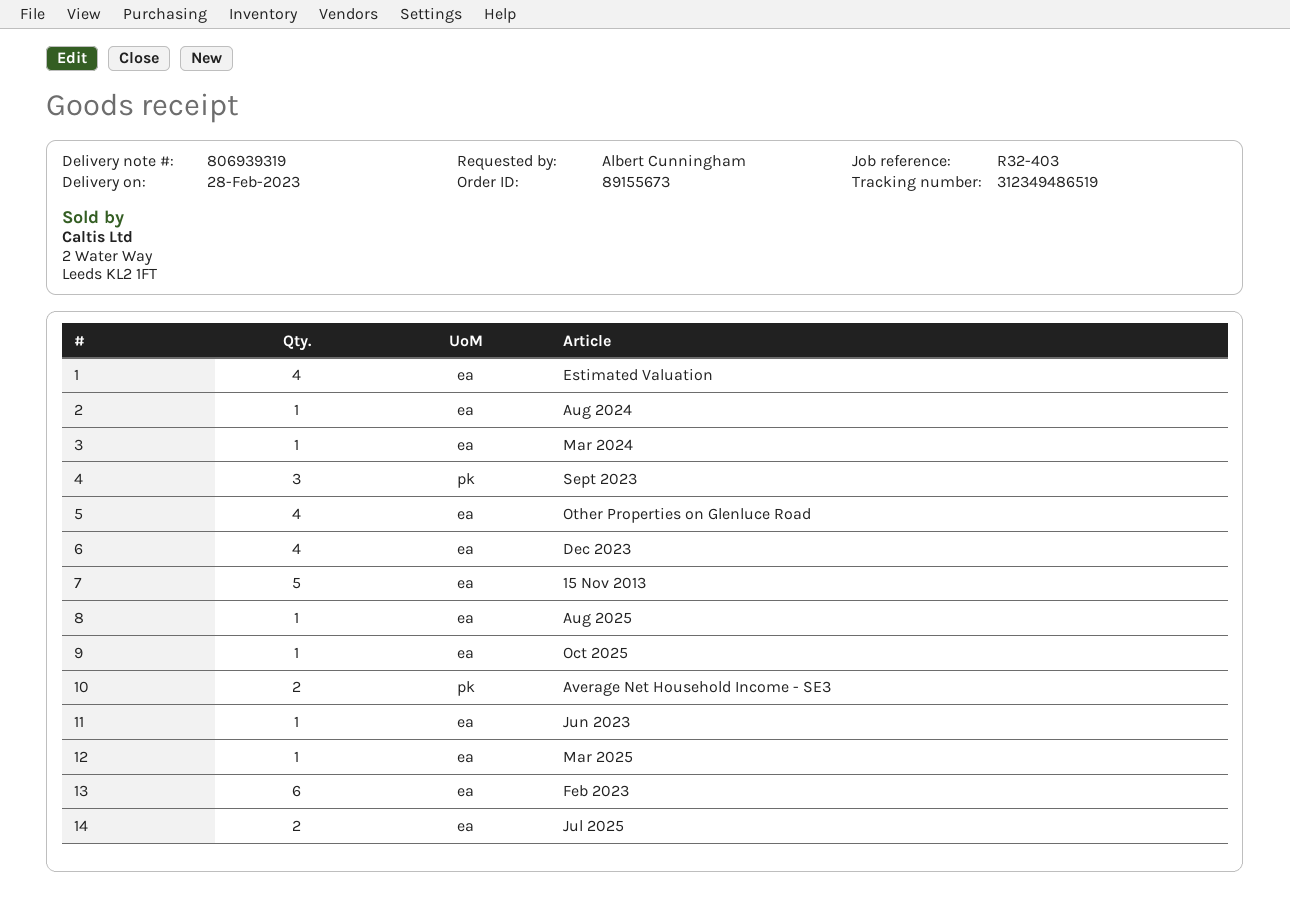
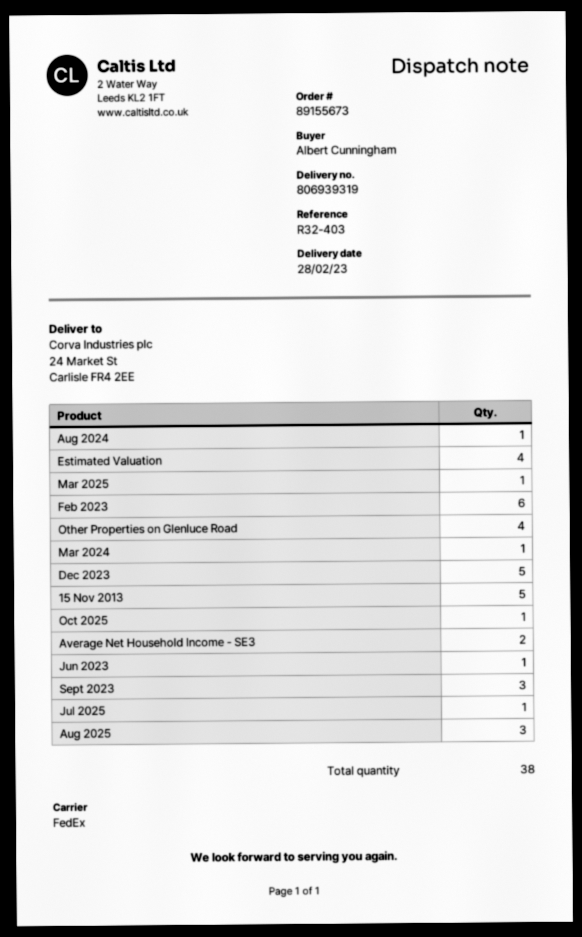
Dec 2023: 4 -> 5
Aug 2025: 1 -> 3
Jul 2025: 2 -> 1

